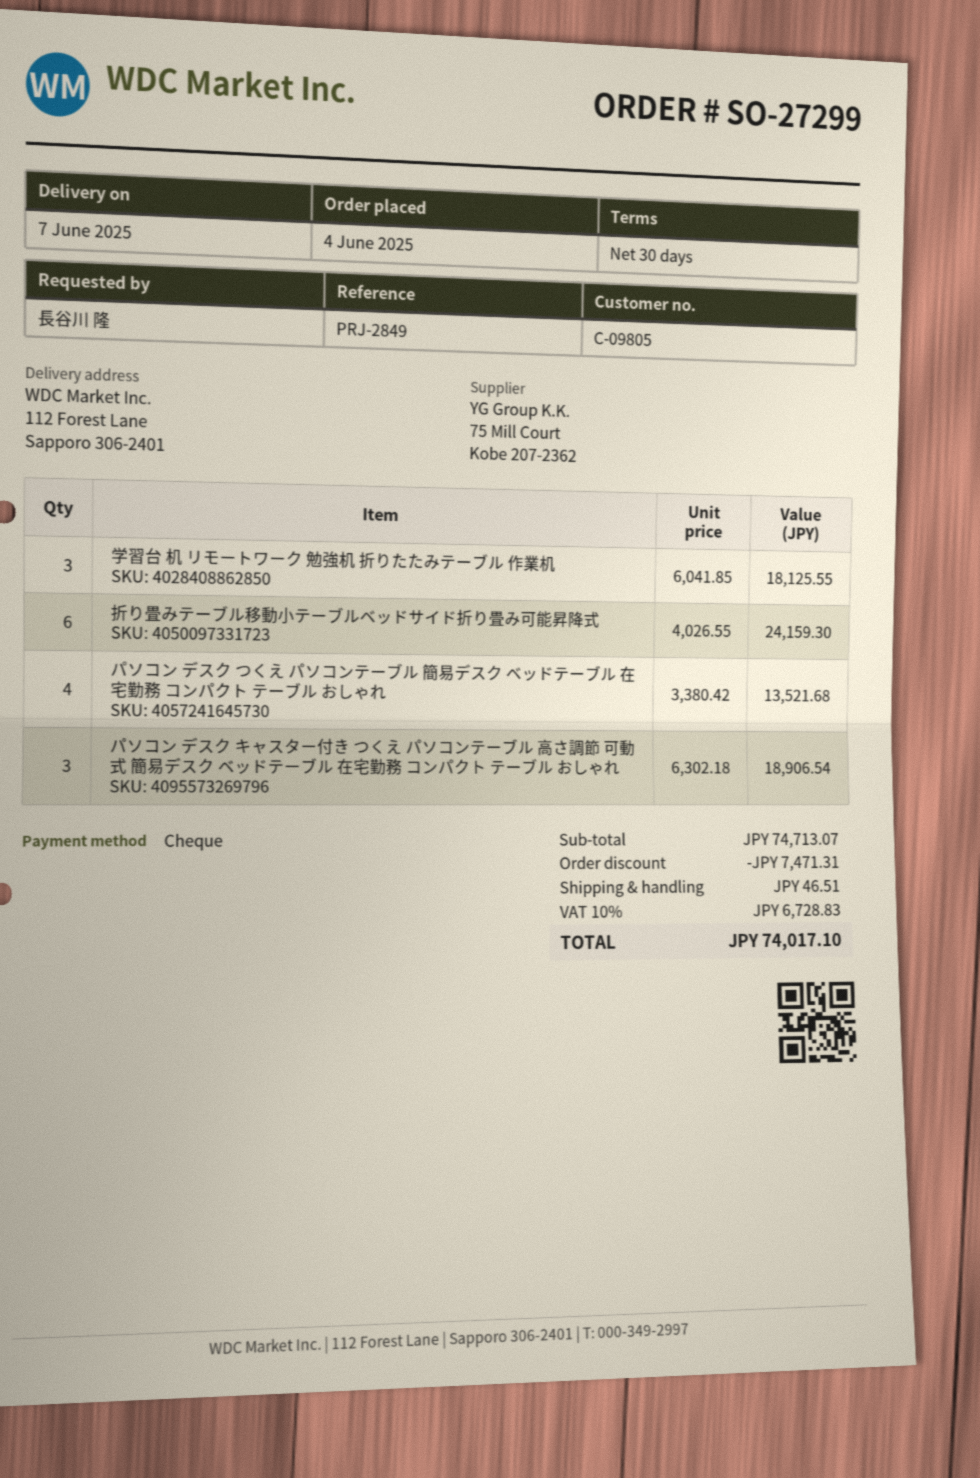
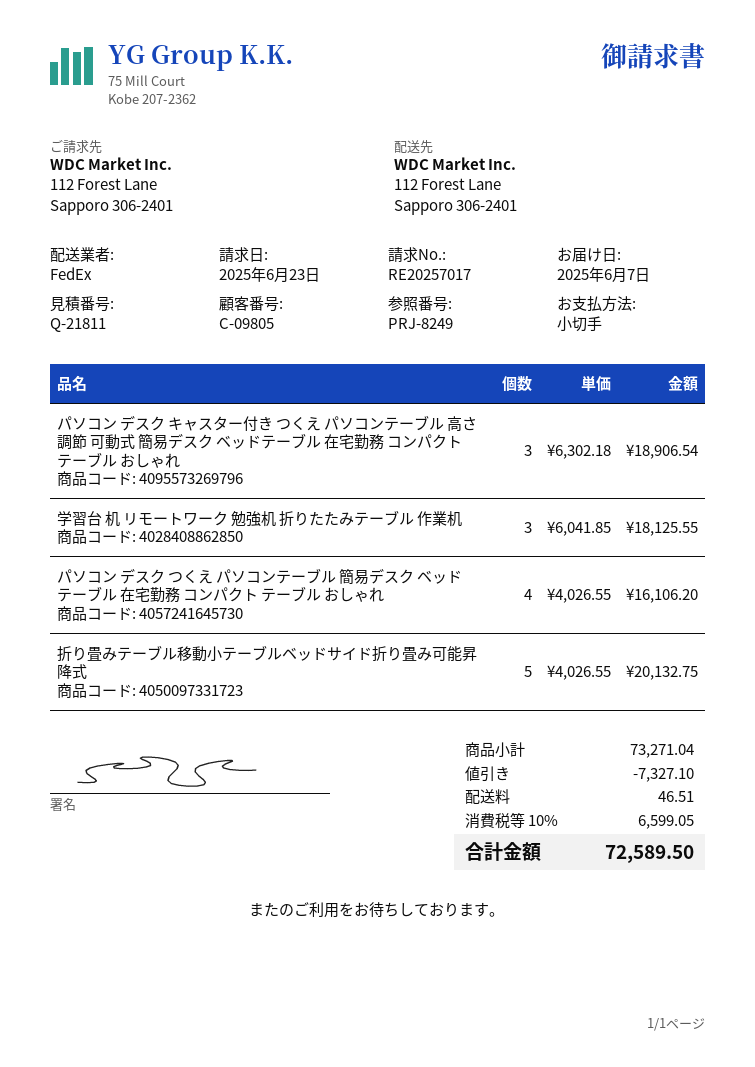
reference: PRJ-2849 -> PRJ-8249
折り畳みテーブル移動小テーブルベッドサイド折り畳み可能昇降式: 6 x 4026.55 = 24159.30 -> 5 x 4026.55 = 20132.75
パソコン デスク つくえ パソコンテーブル 簡易デスク ベッドテーブル 在宅勤務 コンパクト テーブル おしゃれ: 4 x 3380.42 = 13521.68 -> 4 x 4026.55 = 16106.20
subtotal: 74713.07 -> 73271.04
discount: 7471.31 -> 7327.10
tax: 10% = 6728.83 -> 10% = 6599.05
total: 74017.10 -> 72589.50

